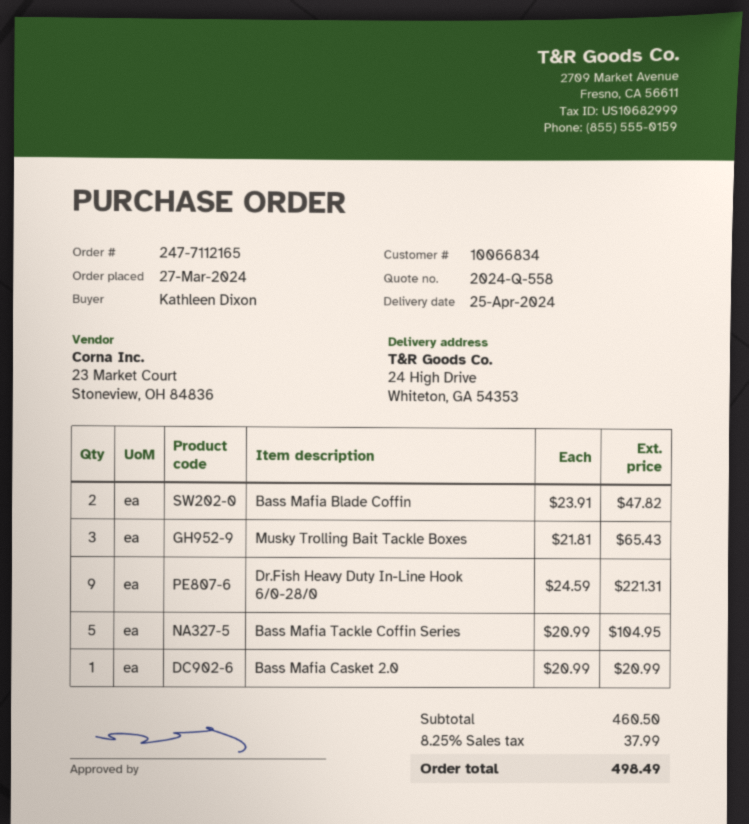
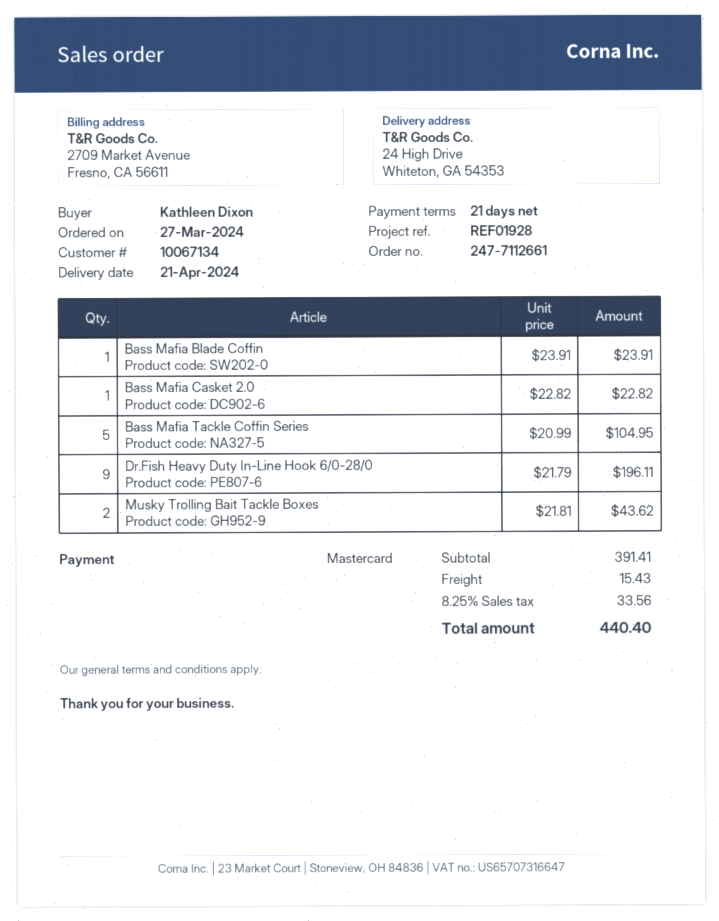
order number: 247-7112165 -> 247-7112661
delivery date: 2024-04-25 -> 2024-04-21
customer number: 10066834 -> 10067134
Bass Mafia Blade Coffin: 2 x 23.91 = 47.82 -> 1 x 23.91 = 23.91
Musky Trolling Bait Tackle Boxes: 3 x 21.81 = 65.43 -> 2 x 21.81 = 43.62
Dr.Fish Heavy Duty In-Line Hook 6/0-28/0: 9 x 24.59 = 221.31 -> 9 x 21.79 = 196.11
Bass Mafia Casket 2.0: 1 x 20.99 = 20.99 -> 1 x 22.82 = 22.82
subtotal: 460.50 -> 391.41
shipping: none -> 15.43
tax: 8.25% = 37.99 -> 8.25% = 33.56
total: 498.49 -> 440.40

